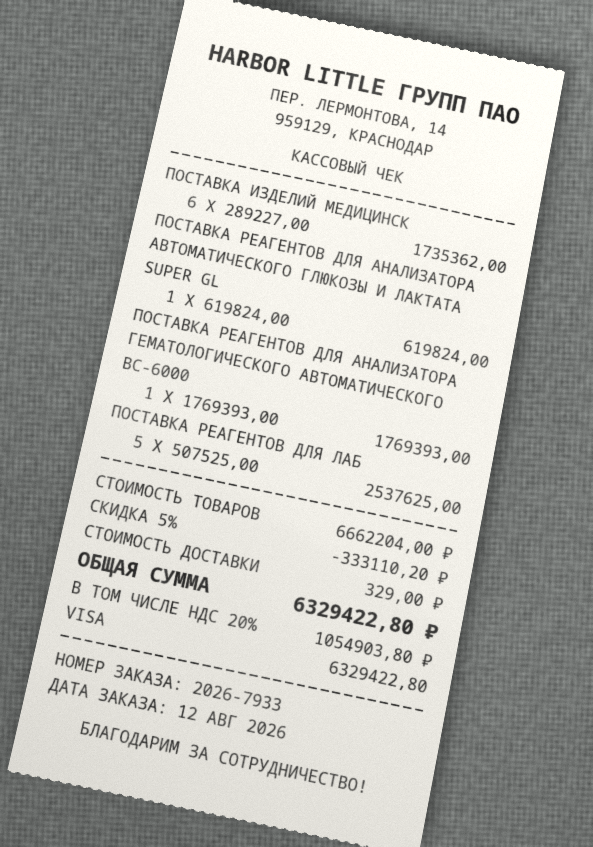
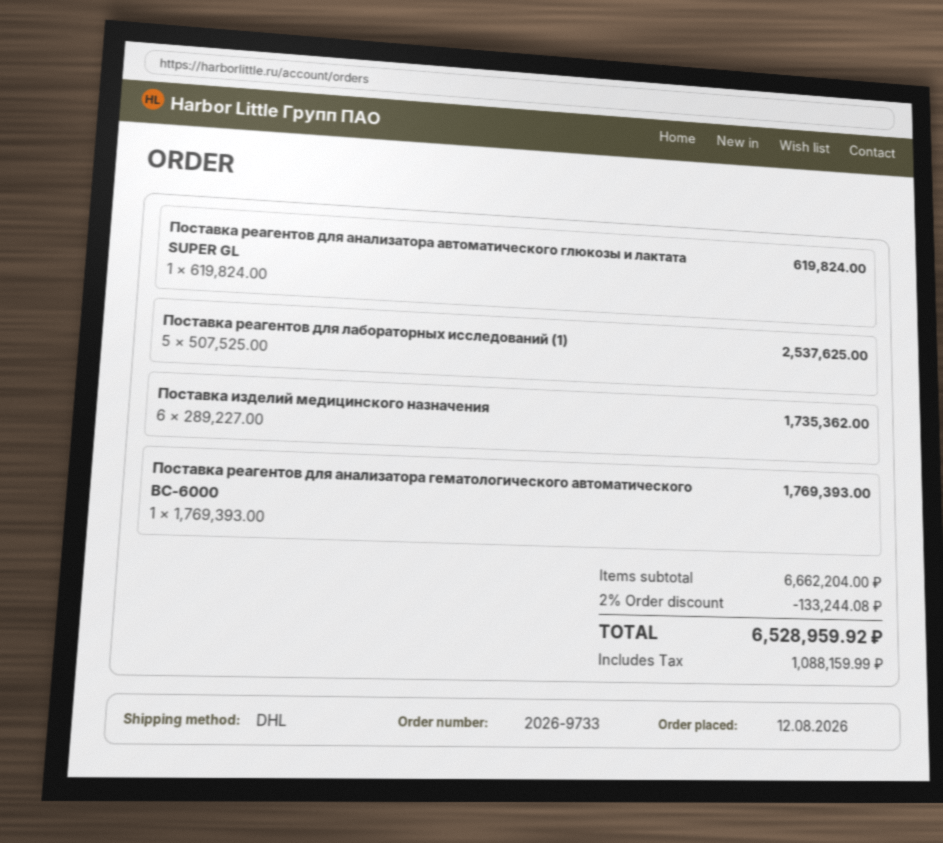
order number: 2026-7933 -> 2026-9733
discount: 5% = 333110.20 -> 2% = 133244.08
shipping: 329.00 -> none
tax: 1054903.80 -> 1088159.99
total: 6329422.80 -> 6528959.92

